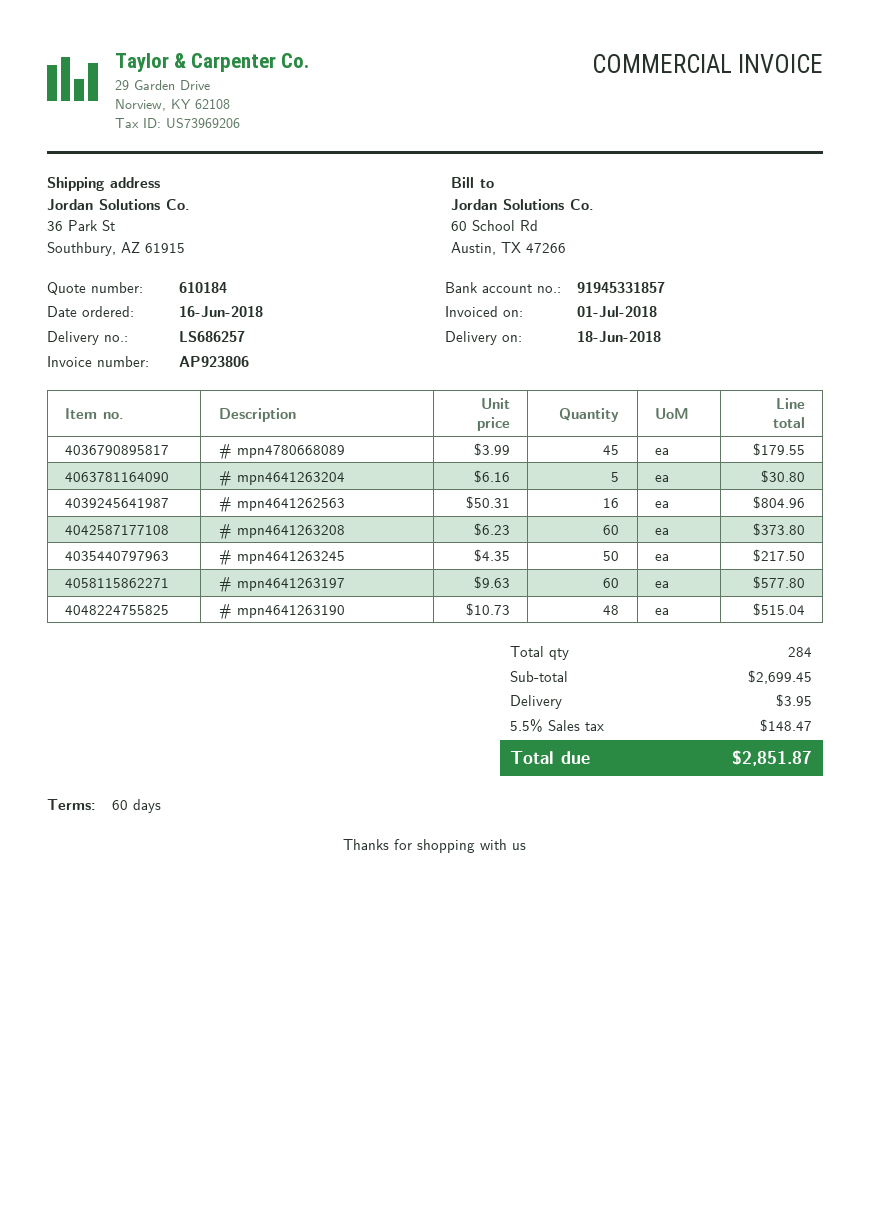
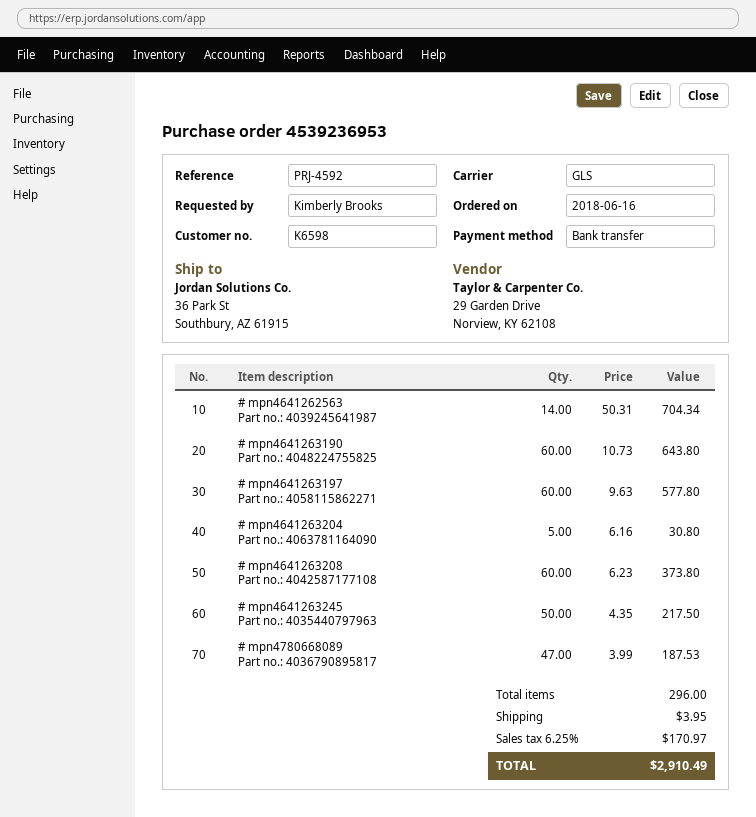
# mpn4780668089: 45 x 3.99 = 179.55 -> 47 x 3.99 = 187.53
# mpn4641262563: 16 x 50.31 = 804.96 -> 14 x 50.31 = 704.34
# mpn4641263190: 48 x 10.73 = 515.04 -> 60 x 10.73 = 643.80
total quantity: 284 -> 296
tax: 5.5% = 148.47 -> 6.25% = 170.97
total: 2851.87 -> 2910.49

